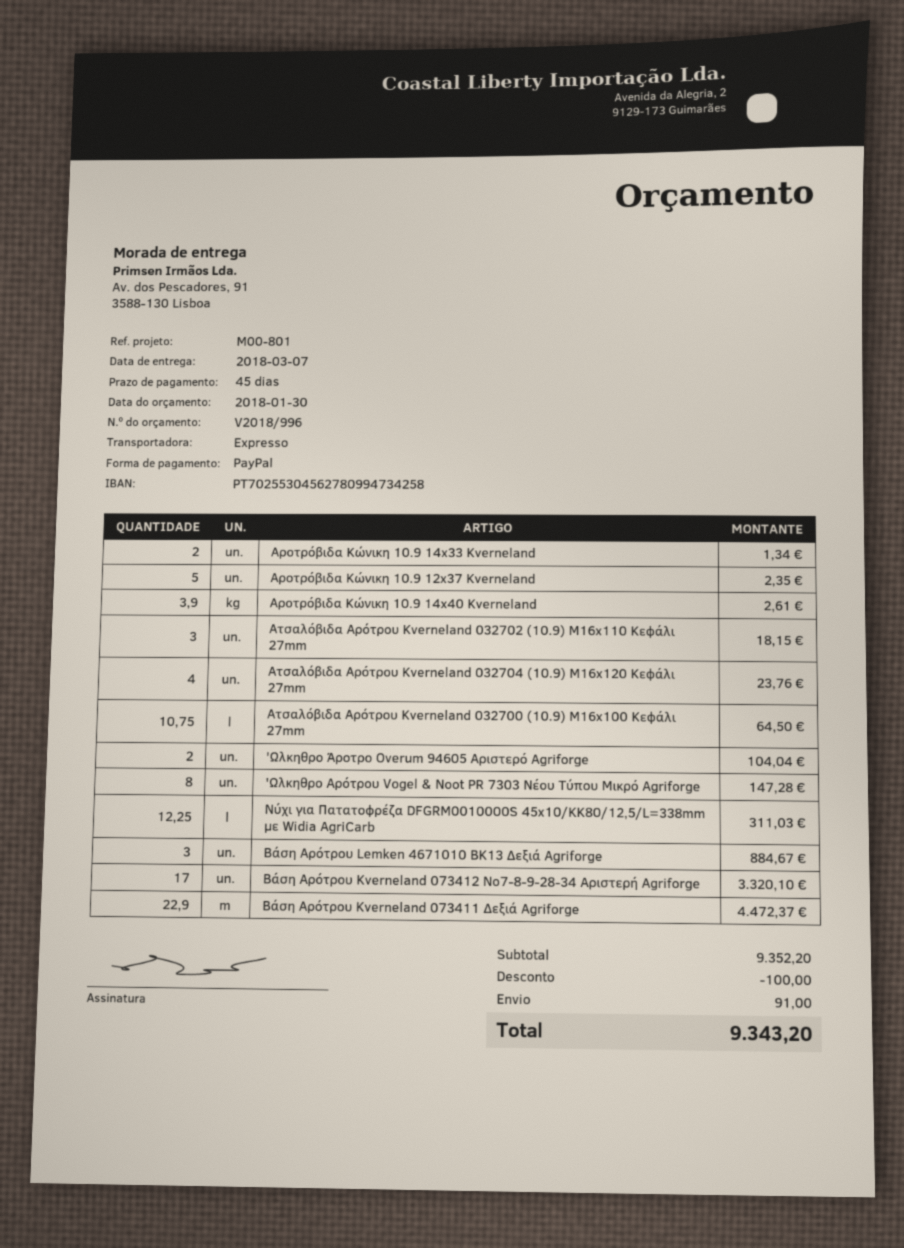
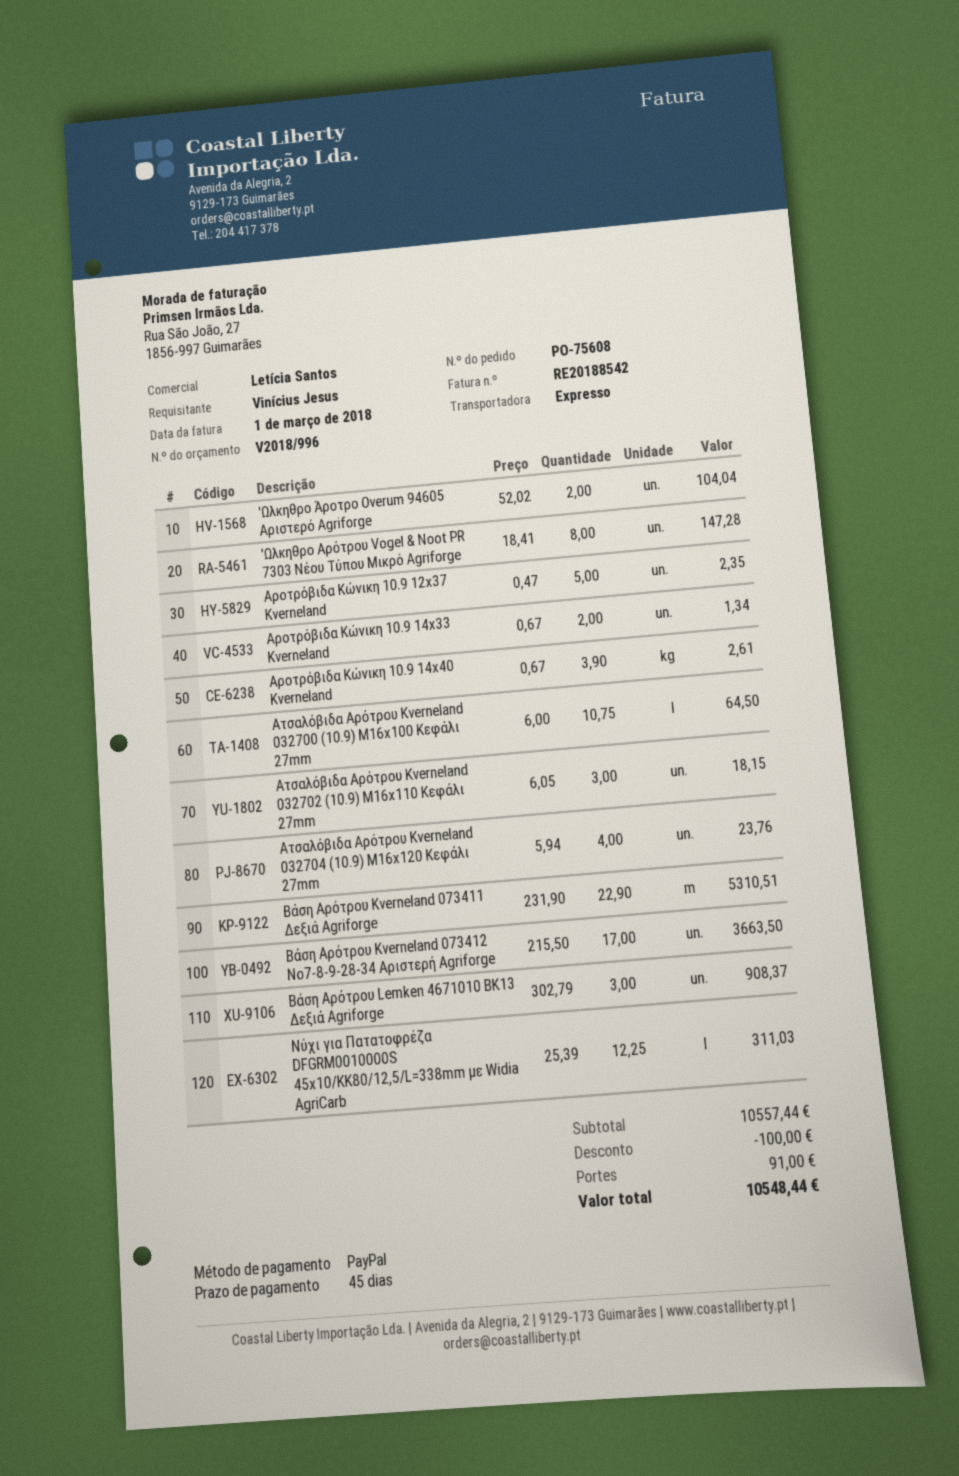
Βάση Αρότρου Lemken 4671010 BK13 Δεξιά Agriforge: 3 for 884.67 -> 3 for 908.37
Βάση Αρότρου Kverneland 073412 Νο7-8-9-28-34 Αριστερή Agriforge: 17 for 3320.10 -> 17 for 3663.50
Βάση Αρότρου Kverneland 073411 Δεξιά Agriforge: 22.9 for 4472.37 -> 22.9 for 5310.51
subtotal: 9352.20 -> 10557.44
total: 9343.20 -> 10548.44

